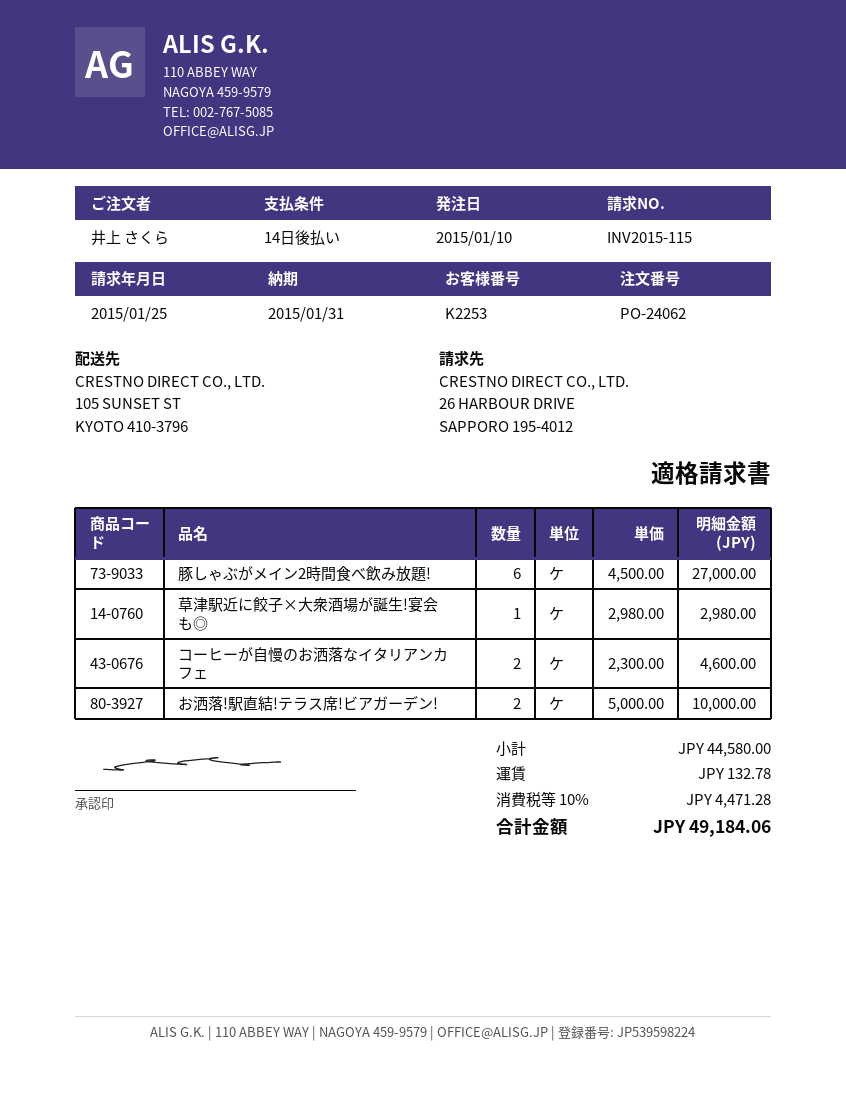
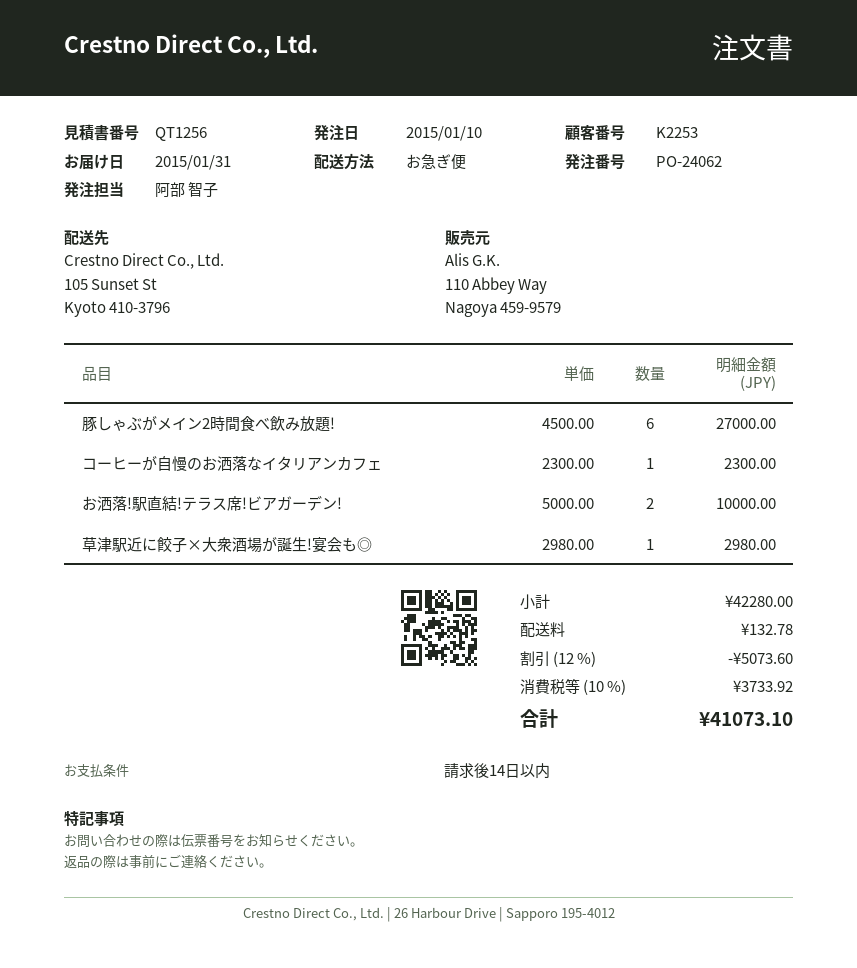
ordered by: 井上 さくら -> 阿部 智子
コーヒーが自慢のお洒落なイタリアンカフェ: 2 x 2300.00 = 4600.00 -> 1 x 2300.00 = 2300.00
subtotal: 44580.00 -> 42280.00
discount: none -> 12% = 5073.60
tax: 10% = 4471.28 -> 10% = 3733.92
total: 49184.06 -> 41073.10

